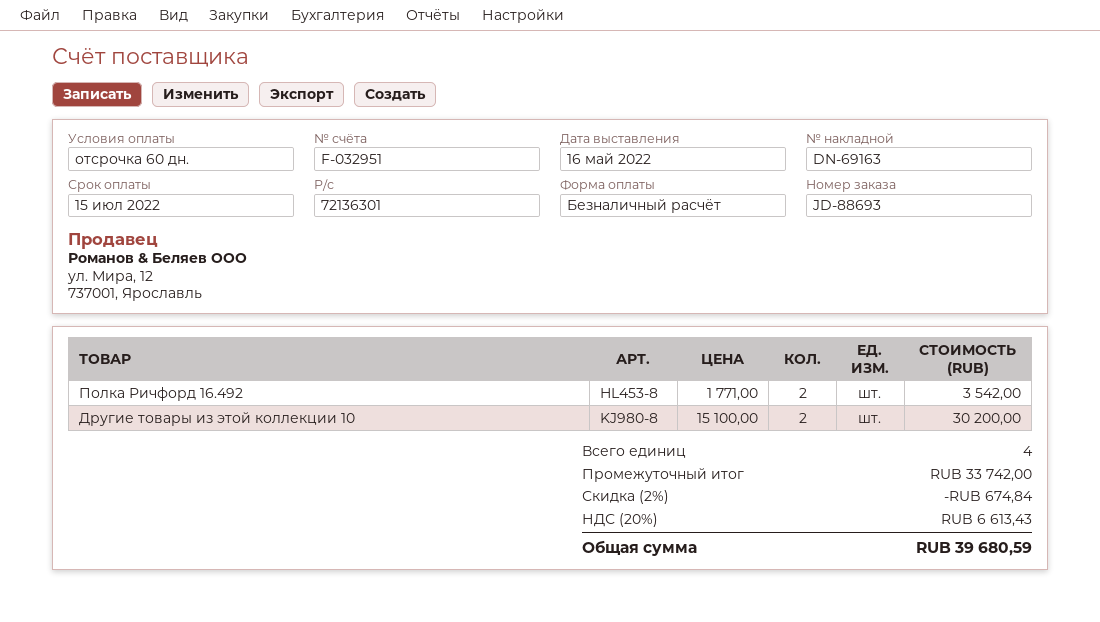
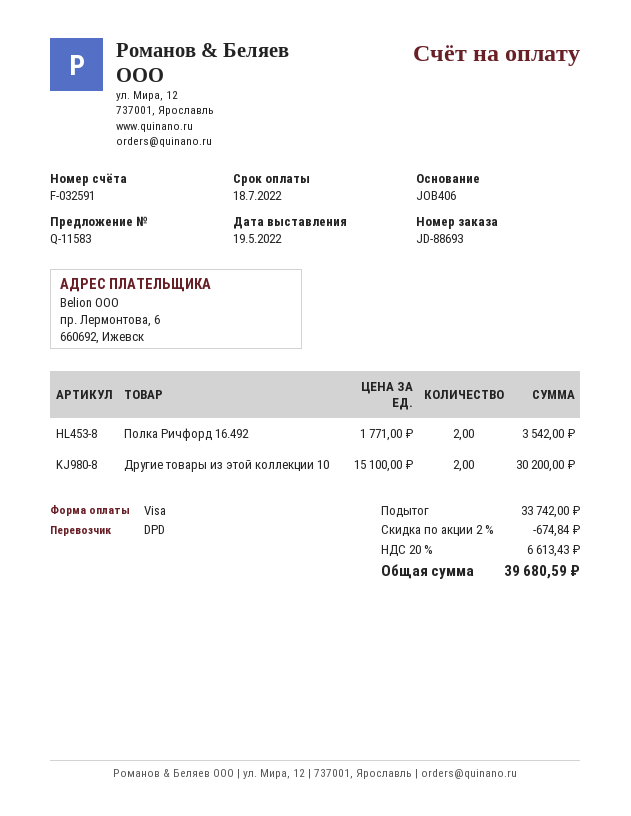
invoice number: F-032951 -> F-032591
invoice date: 2022-05-16 -> 2022-05-19
due date: 2022-07-15 -> 2022-07-18
payment method: bank transfer -> Visa

